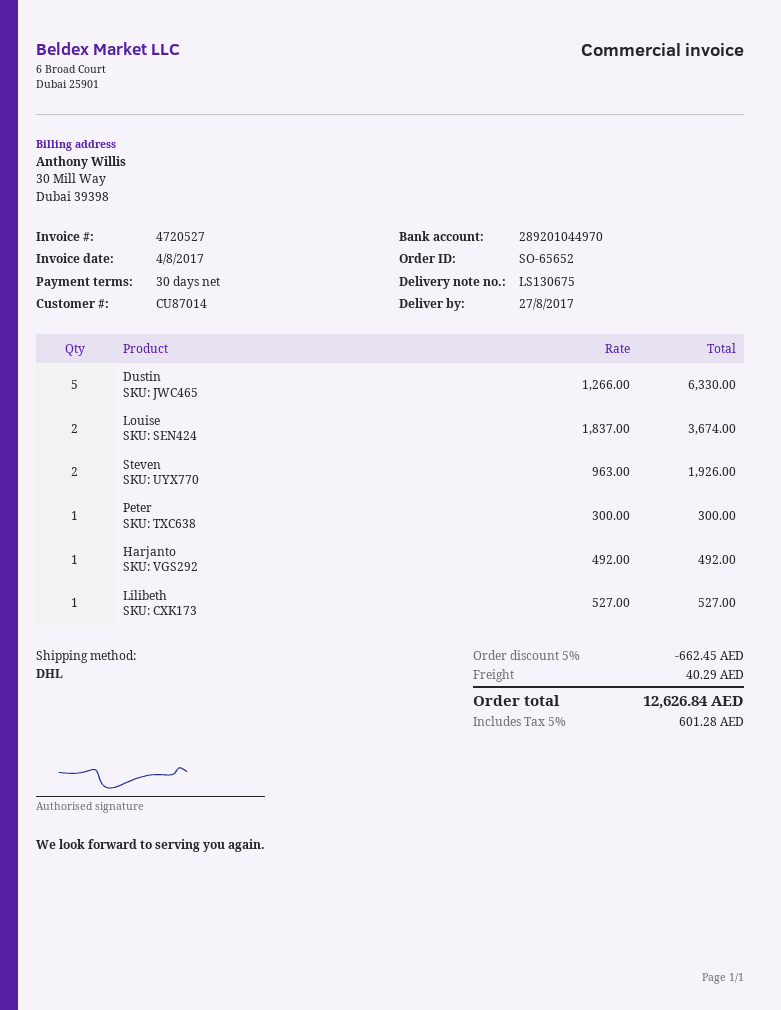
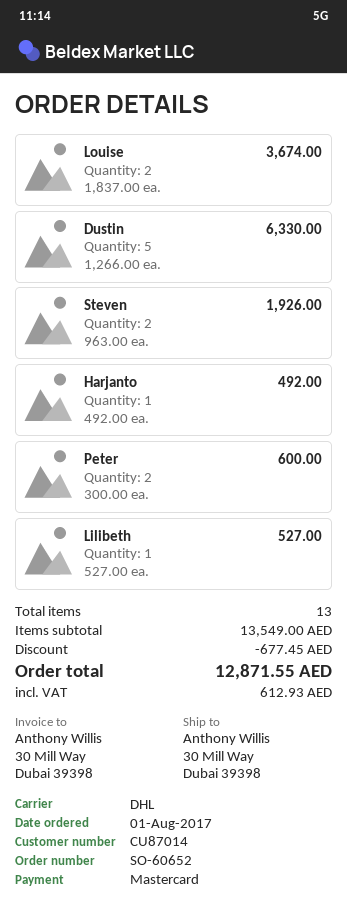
order number: SO-65652 -> SO-60652
Peter: 1 x 300.00 = 300.00 -> 2 x 300.00 = 600.00
discount: 662.45 -> 677.45
shipping: 40.29 -> none
tax: 601.28 -> 612.93
total: 12626.84 -> 12871.55

